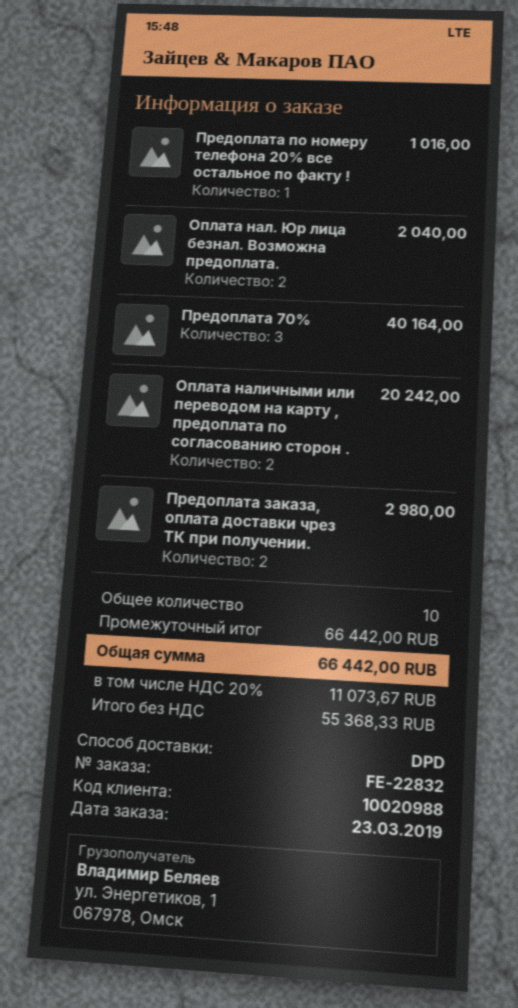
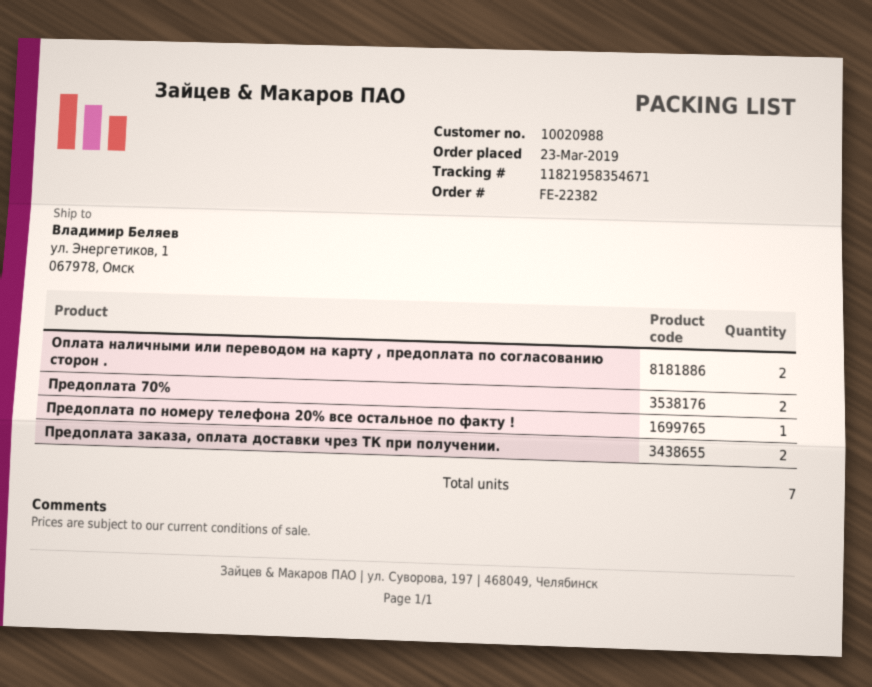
order number: FE-22832 -> FE-22382
Оплата нал. Юр лица безнал. Возможна предоплата.: 2 -> none
Предоплата 70%: 3 -> 2
total quantity: 10 -> 7

